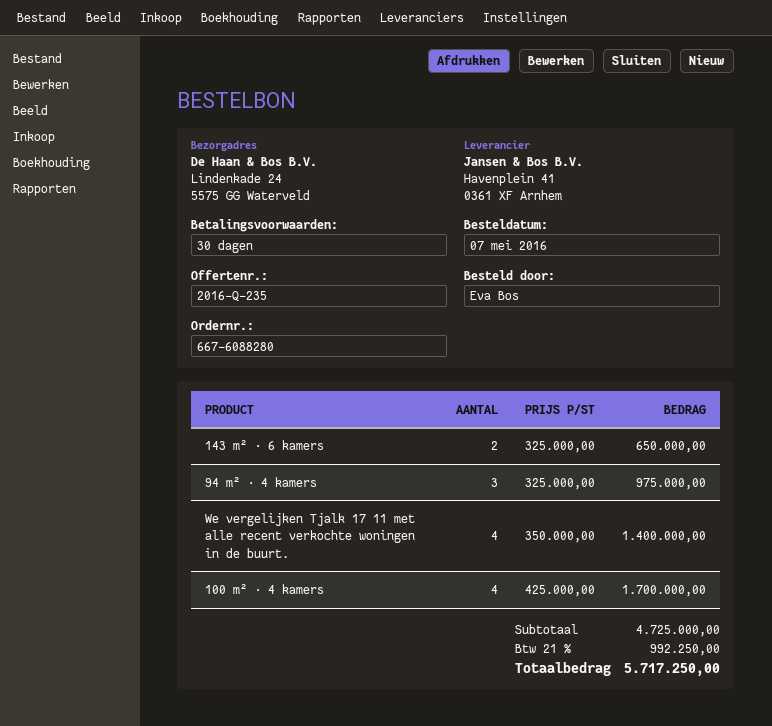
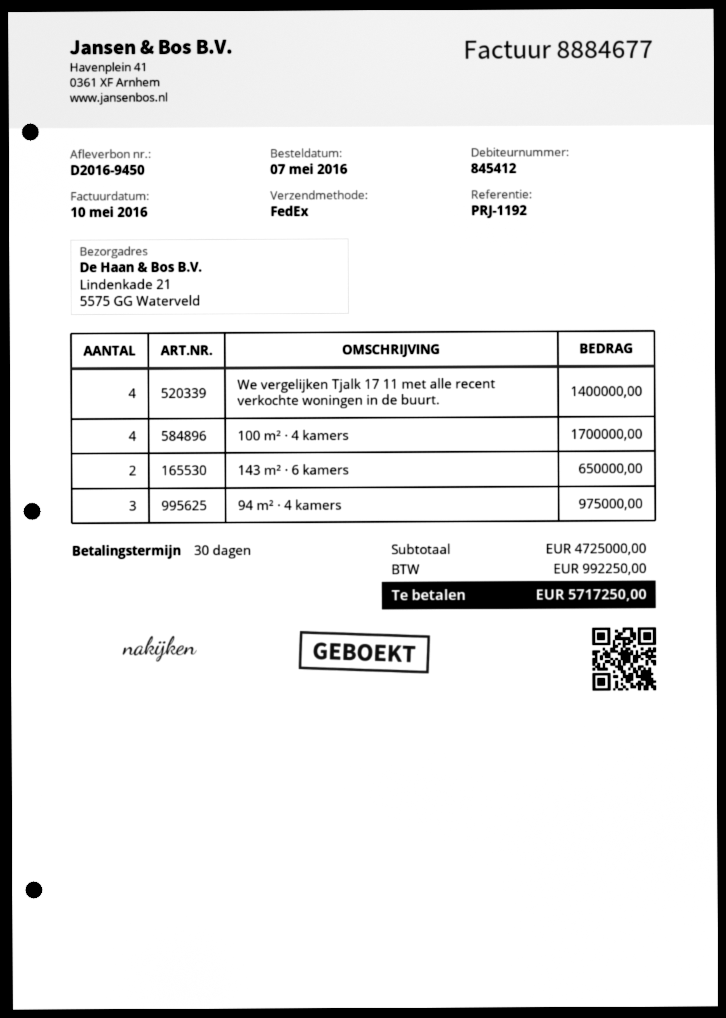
ship to: Lindenkade 24, 5575 GG Waterveld -> Lindenkade 21, 5575 GG Waterveld

